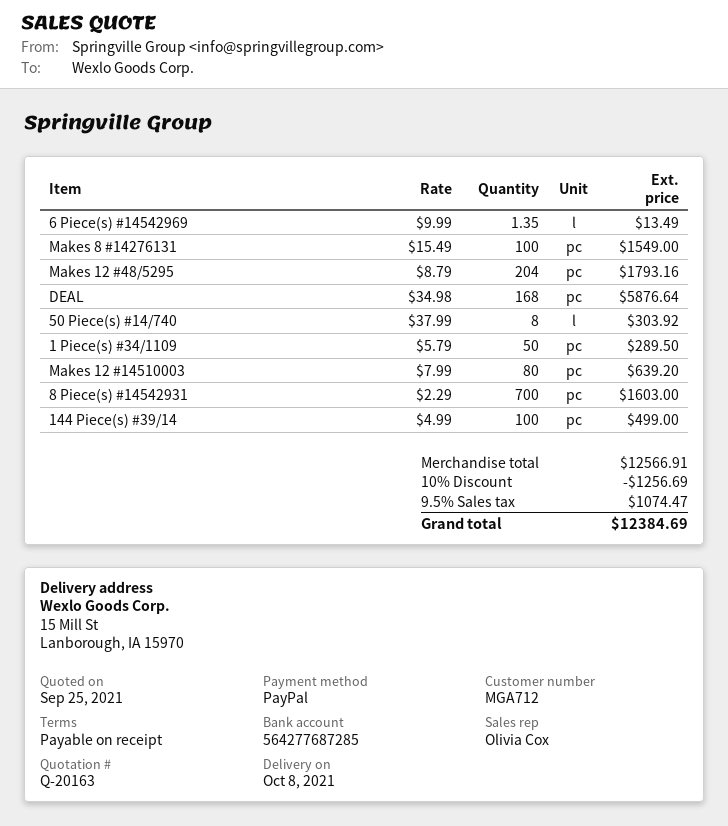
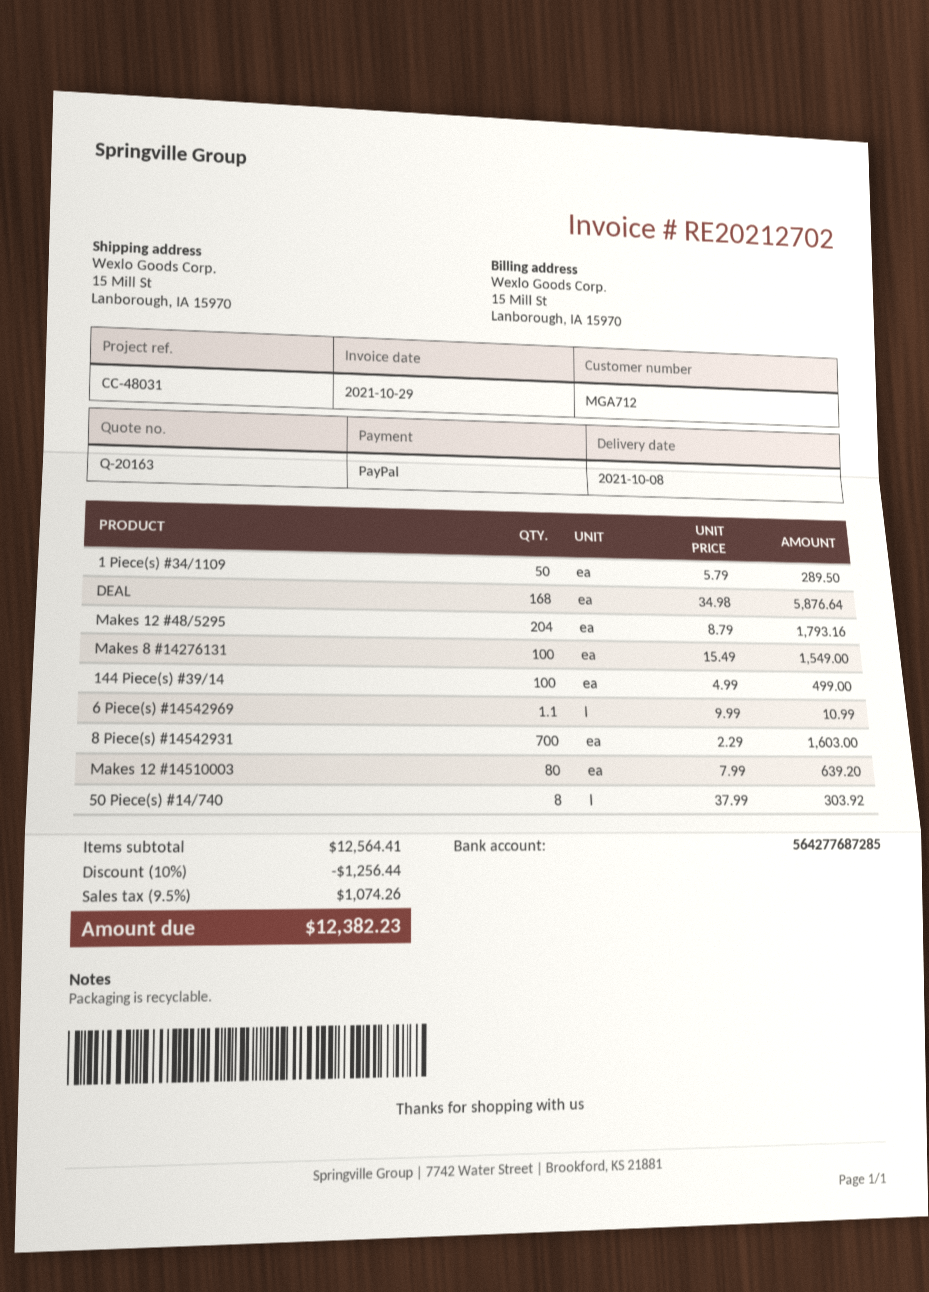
6 Piece(s) #14542969: 1.35 x 9.99 = 13.49 -> 1.1 x 9.99 = 10.99
subtotal: 12566.91 -> 12564.41
discount: 10% = 1256.69 -> 10% = 1256.44
tax: 9.5% = 1074.47 -> 9.5% = 1074.26
total: 12384.69 -> 12382.23

